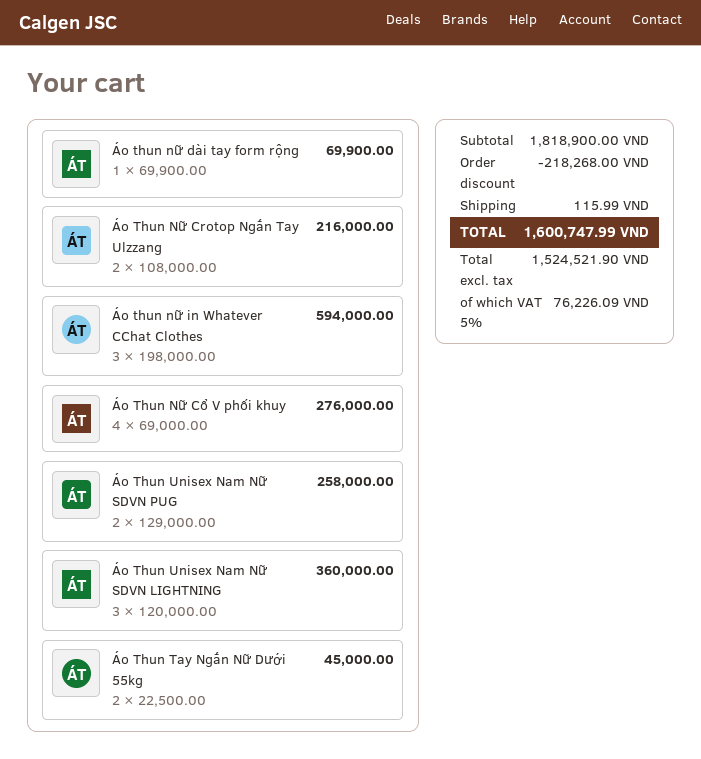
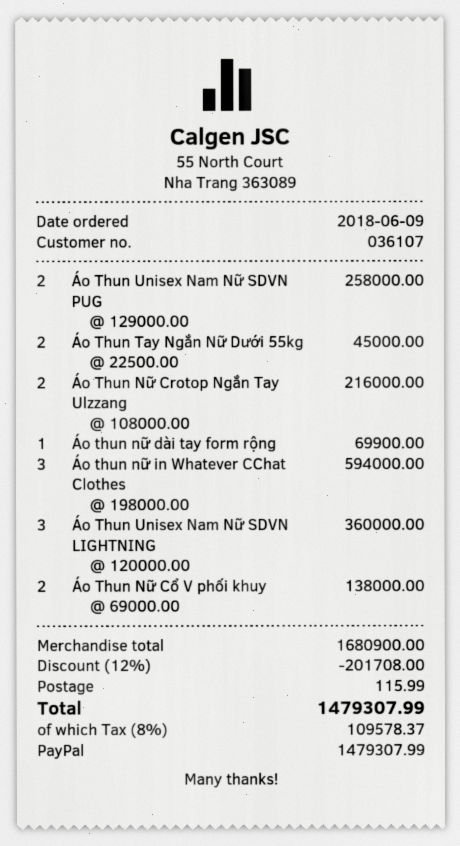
Áo Thun Nữ Cổ V phối khuy: 4 x 69000.00 = 276000.00 -> 2 x 69000.00 = 138000.00
subtotal: 1818900.00 -> 1680900.00
discount: 218268.00 -> 201708.00
tax: 5% = 76226.09 -> 8% = 109578.37
total: 1600747.99 -> 1479307.99

